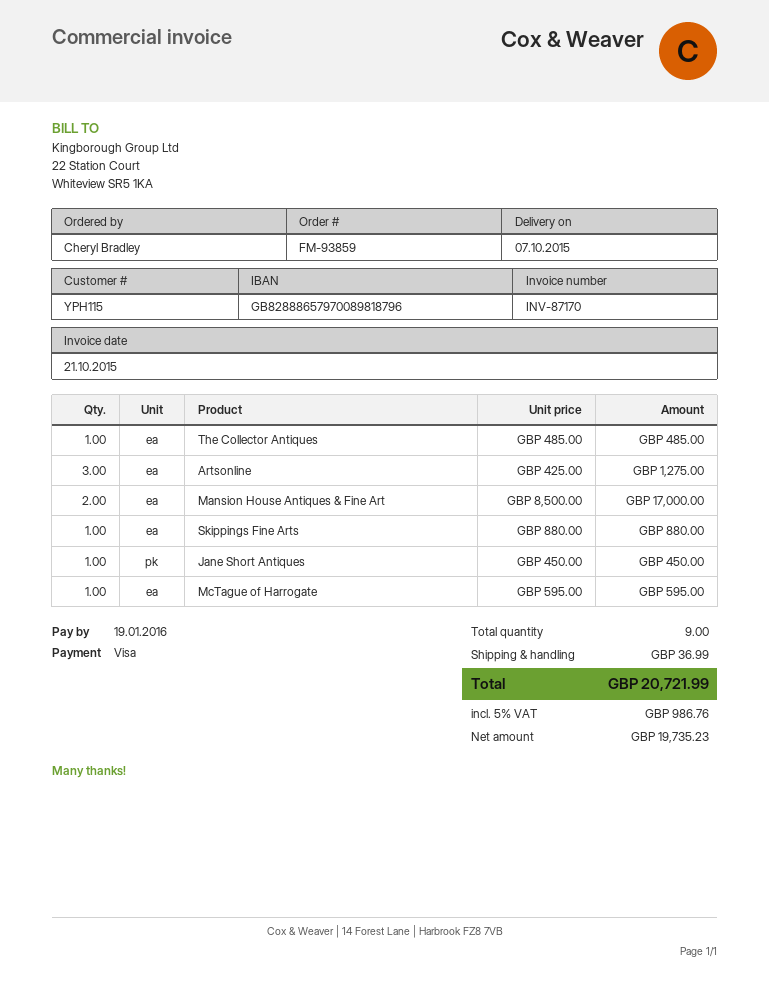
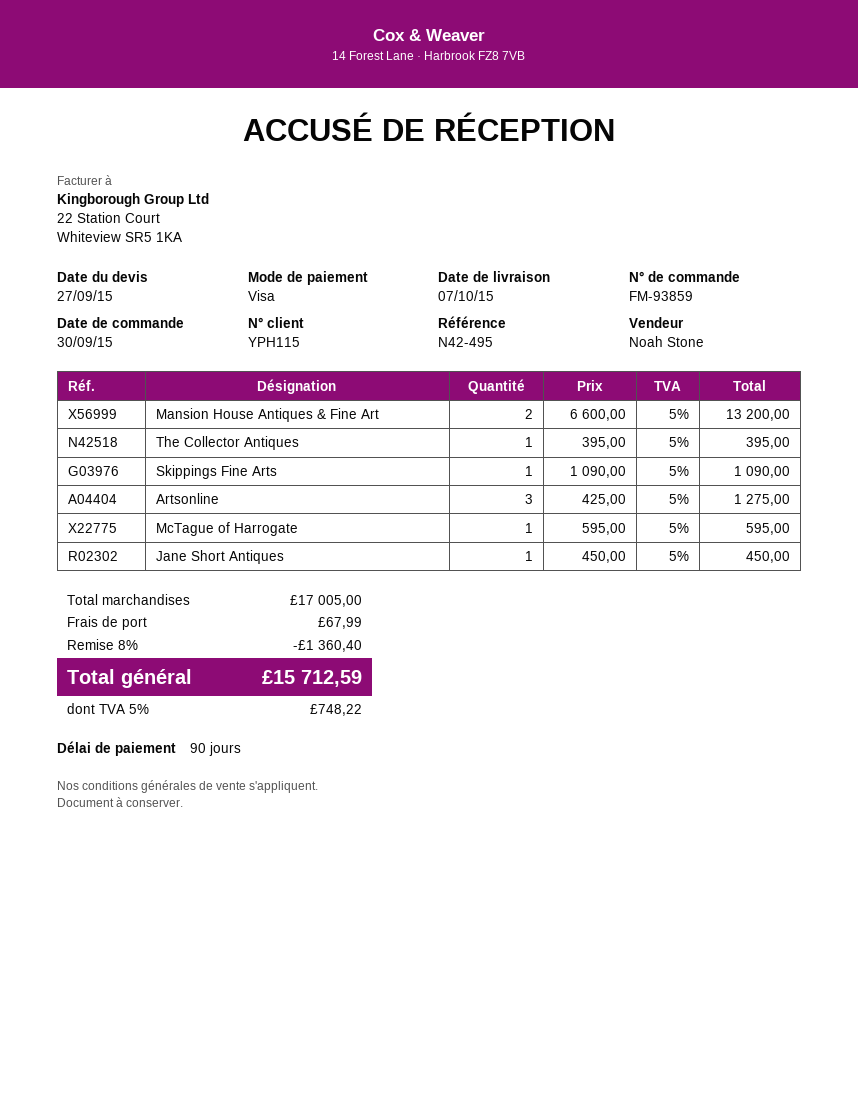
The Collector Antiques: 1 x 485.00 = 485.00 -> 1 x 395.00 = 395.00
Mansion House Antiques & Fine Art: 2 x 8500.00 = 17000.00 -> 2 x 6600.00 = 13200.00
Skippings Fine Arts: 1 x 880.00 = 880.00 -> 1 x 1090.00 = 1090.00
discount: none -> 8% = 1360.40
shipping: 36.99 -> 67.99
tax: 5% = 986.76 -> 5% = 748.22
total: 20721.99 -> 15712.59

